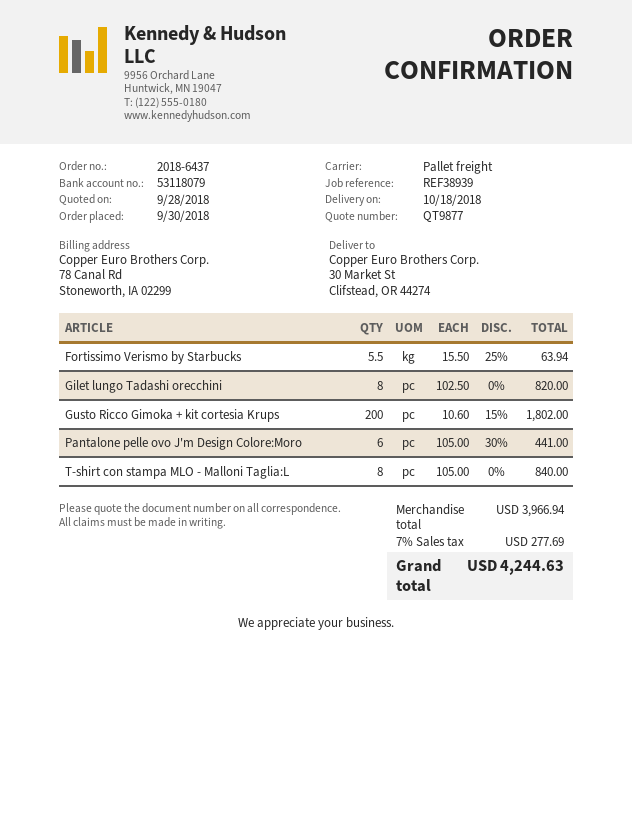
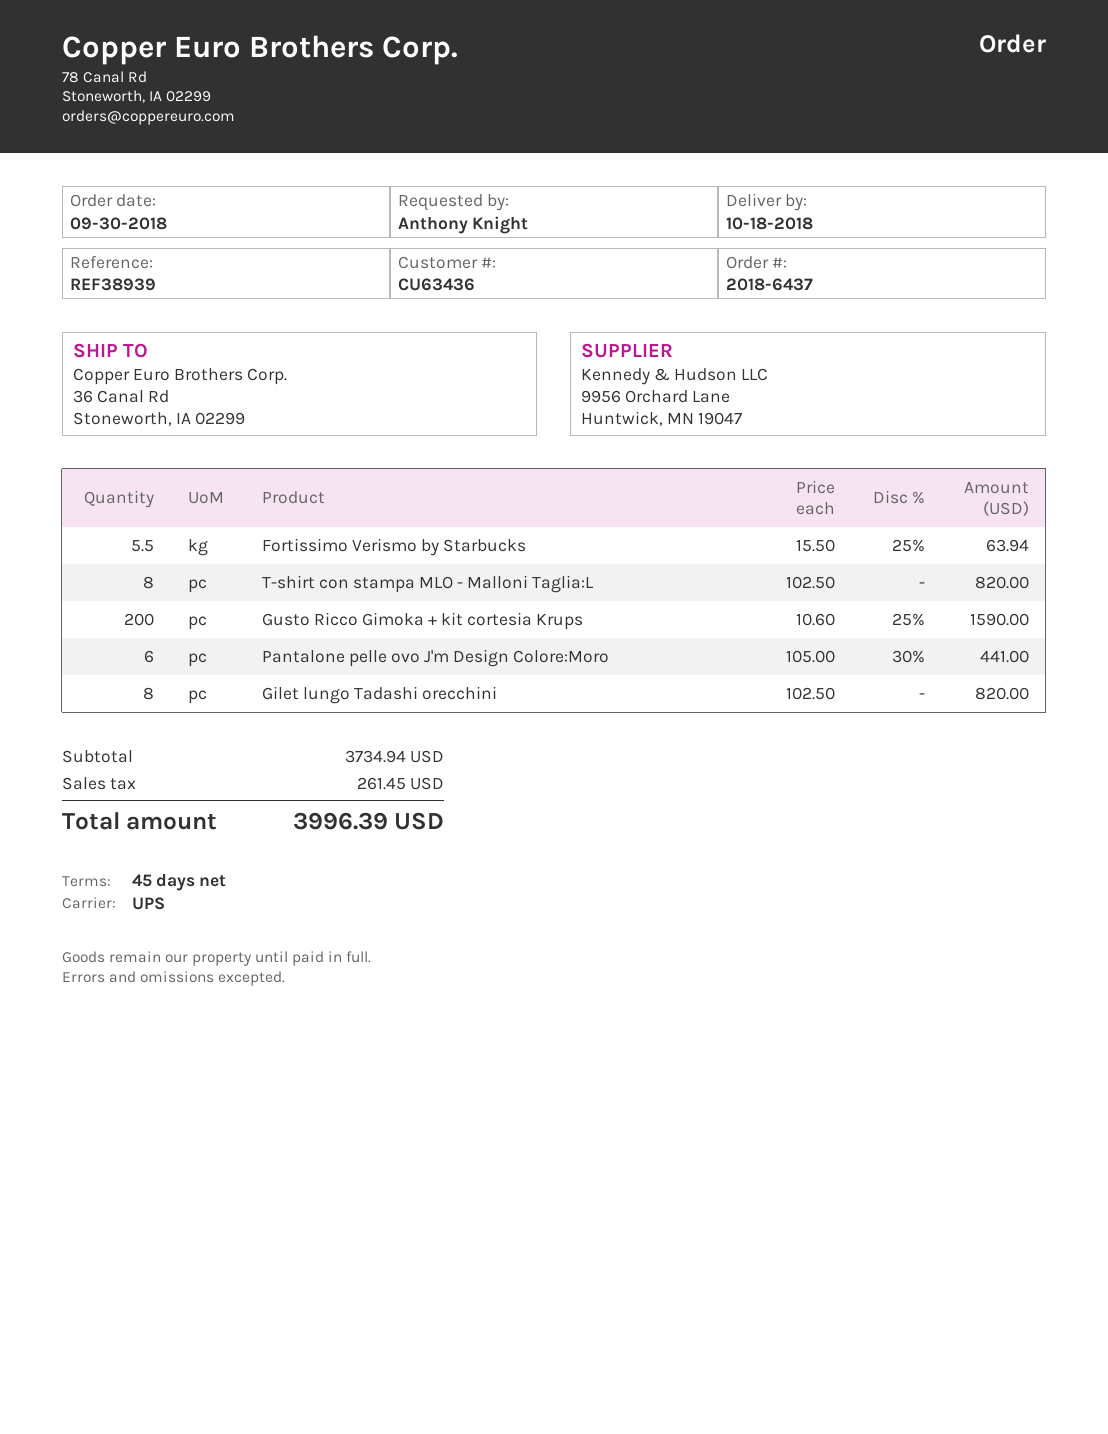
shipping method: pallet freight -> UPS
ship to: 30 Market St, Clifstead, OR 44274 -> 36 Canal Rd, Stoneworth, IA 02299
Gusto Ricco Gimoka + kit cortesia Krups: 200 x 10.60 - 15% = 1802.00 -> 200 x 10.60 - 25% = 1590.00
T-shirt con stampa MLO - Malloni Taglia:L: 8 x 105.00 = 840.00 -> 8 x 102.50 = 820.00
subtotal: 3966.94 -> 3734.94
tax: 277.69 -> 261.45
total: 4244.63 -> 3996.39

